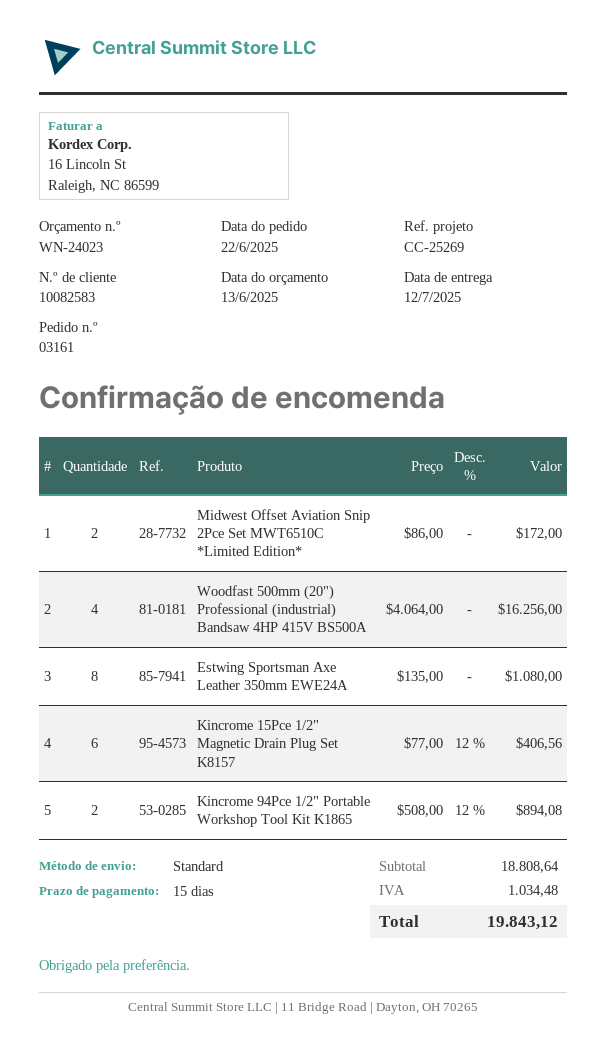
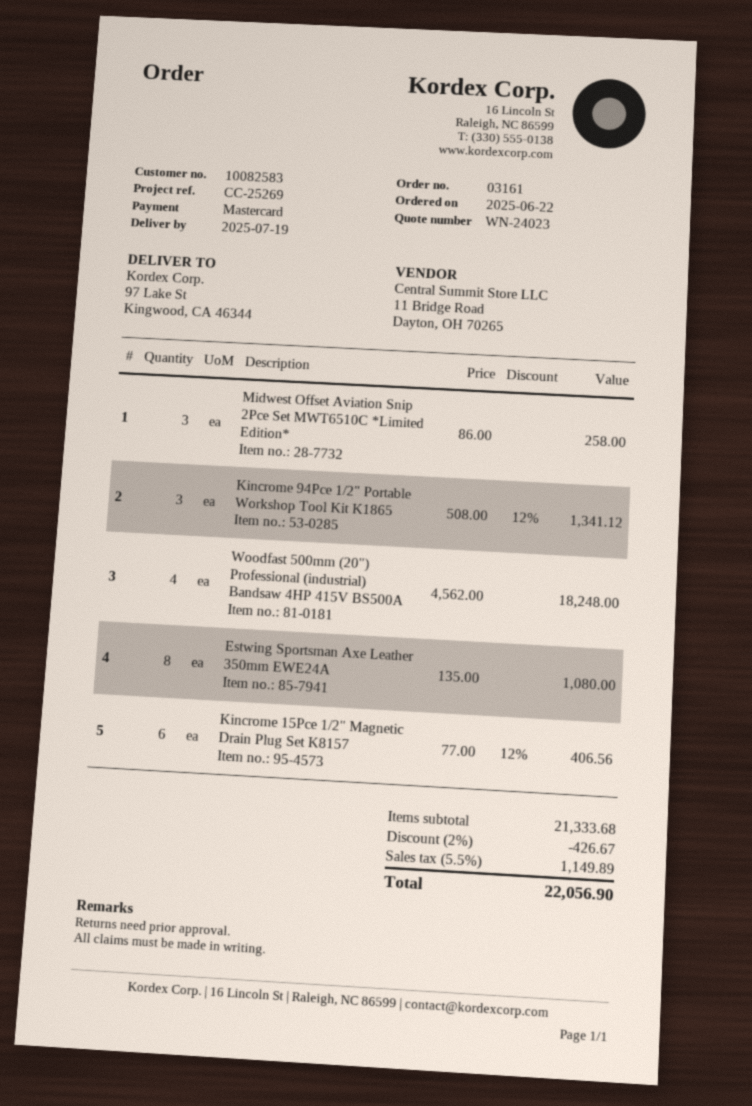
delivery date: 2025-07-12 -> 2025-07-19
Midwest Offset Aviation Snip 2Pce Set MWT6510C *Limited Edition*: 2 x 86.00 = 172.00 -> 3 x 86.00 = 258.00
Woodfast 500mm (20") Professional (industrial) Bandsaw 4HP 415V BS500A: 4 x 4064.00 = 16256.00 -> 4 x 4562.00 = 18248.00
Kincrome 94Pce 1/2" Portable Workshop Tool Kit K1865: 2 x 508.00 - 12% = 894.08 -> 3 x 508.00 - 12% = 1341.12
subtotal: 18808.64 -> 21333.68
discount: none -> 2% = 426.67
tax: 1034.48 -> 1149.89
total: 19843.12 -> 22056.90

